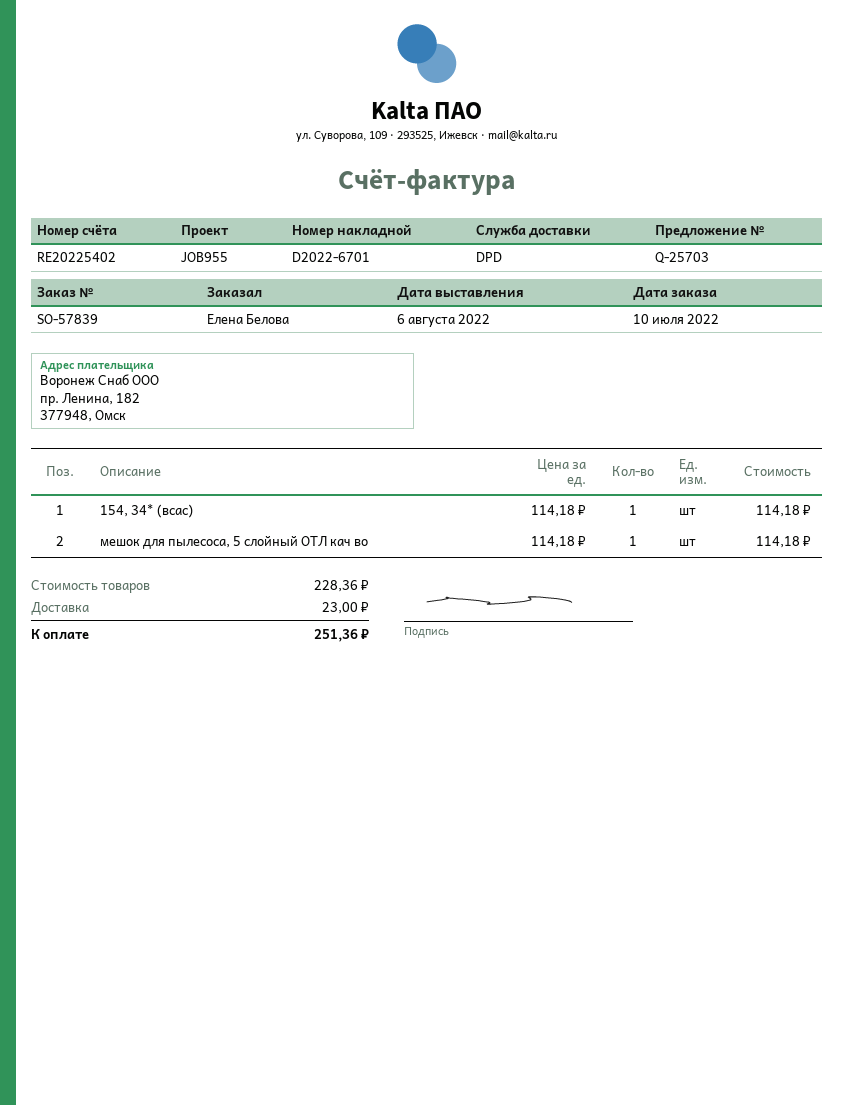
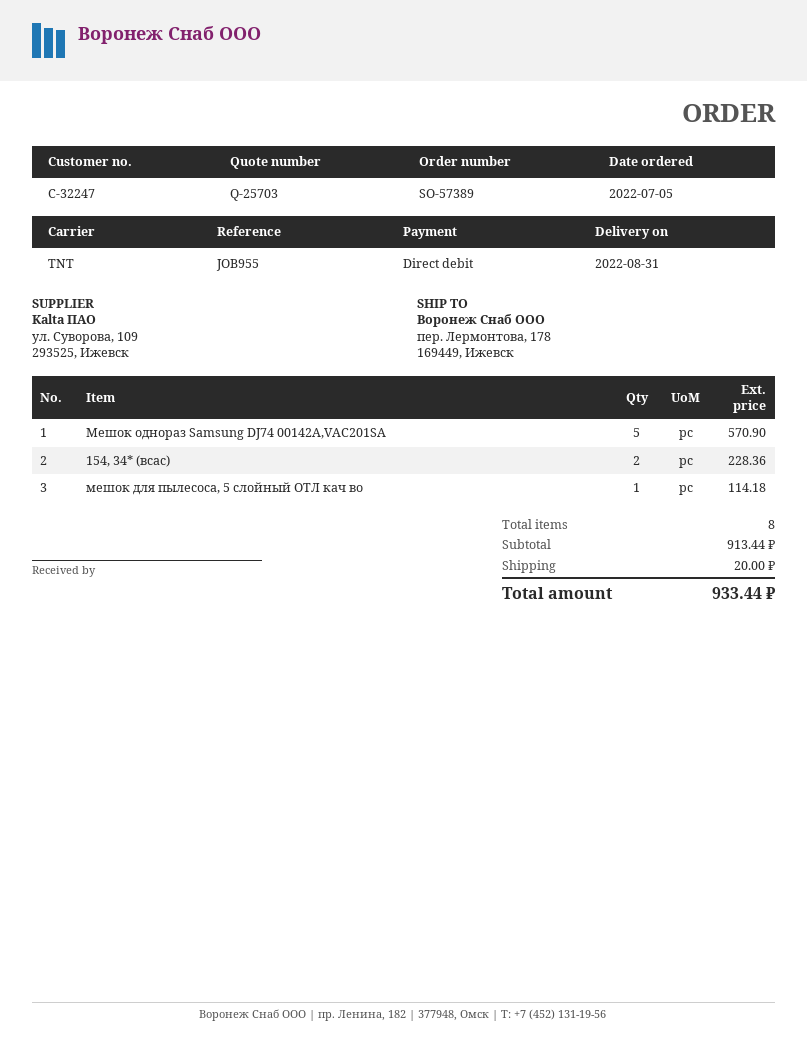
order number: SO-57839 -> SO-57389
order date: 2022-07-10 -> 2022-07-05
shipping method: DPD -> TNT
154, 34* (всас): 1 for 114.18 -> 2 for 228.36
Мешок однораз Samsung DJ74 00142A,VAC201SA: none -> 5 for 570.90
subtotal: 228.36 -> 913.44
shipping: 23.00 -> 20.00
total: 251.36 -> 933.44

